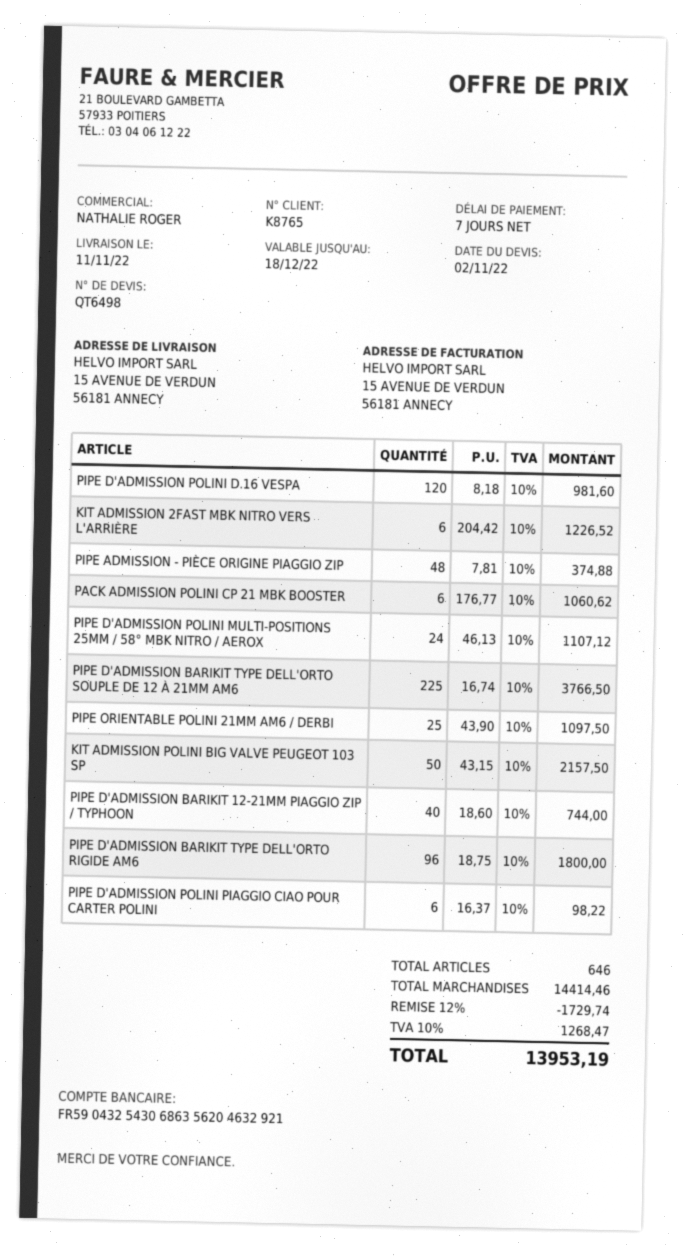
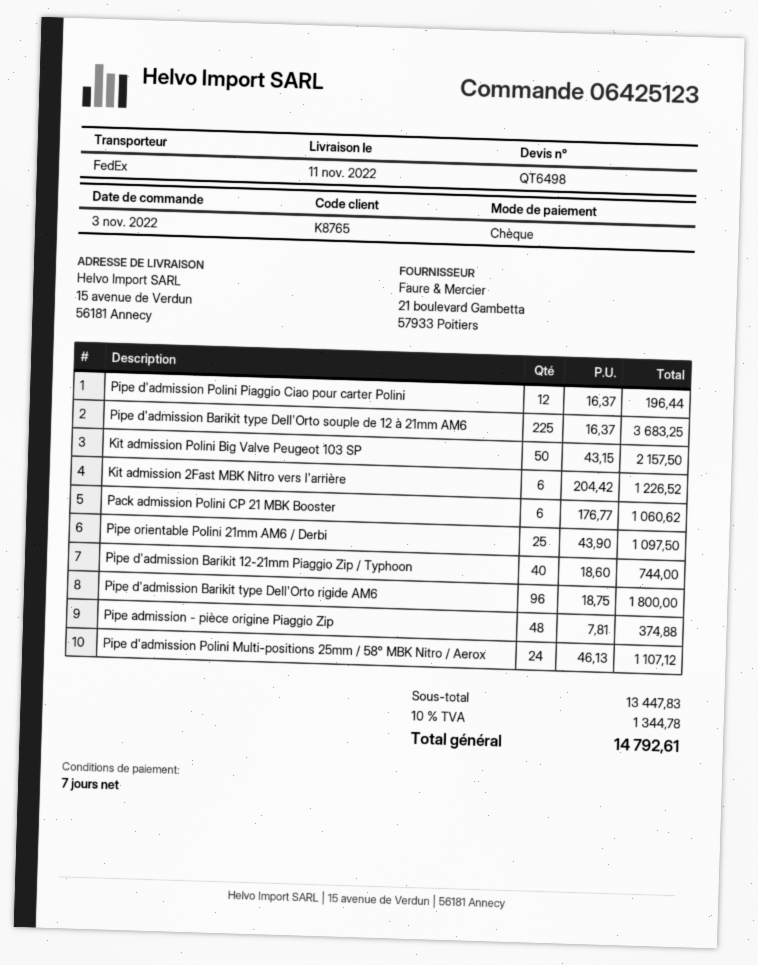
PIPE D'ADMISSION POLINI D.16 VESPA: 120 x 8.18 = 981.60 -> none
PIPE D'ADMISSION BARIKIT TYPE DELL'ORTO SOUPLE DE 12 À 21MM AM6: 225 x 16.74 = 3766.50 -> 225 x 16.37 = 3683.25
PIPE D'ADMISSION POLINI PIAGGIO CIAO POUR CARTER POLINI: 6 x 16.37 = 98.22 -> 12 x 16.37 = 196.44
subtotal: 14414.46 -> 13447.83
discount: 12% = 1729.74 -> none
tax: 10% = 1268.47 -> 10% = 1344.78
total: 13953.19 -> 14792.61

